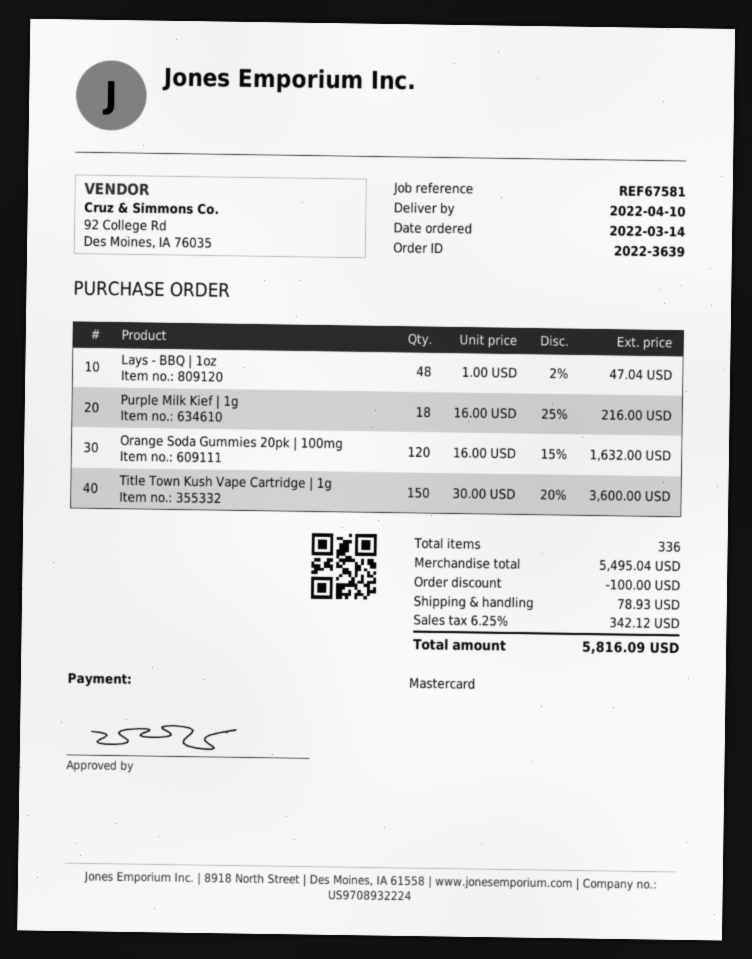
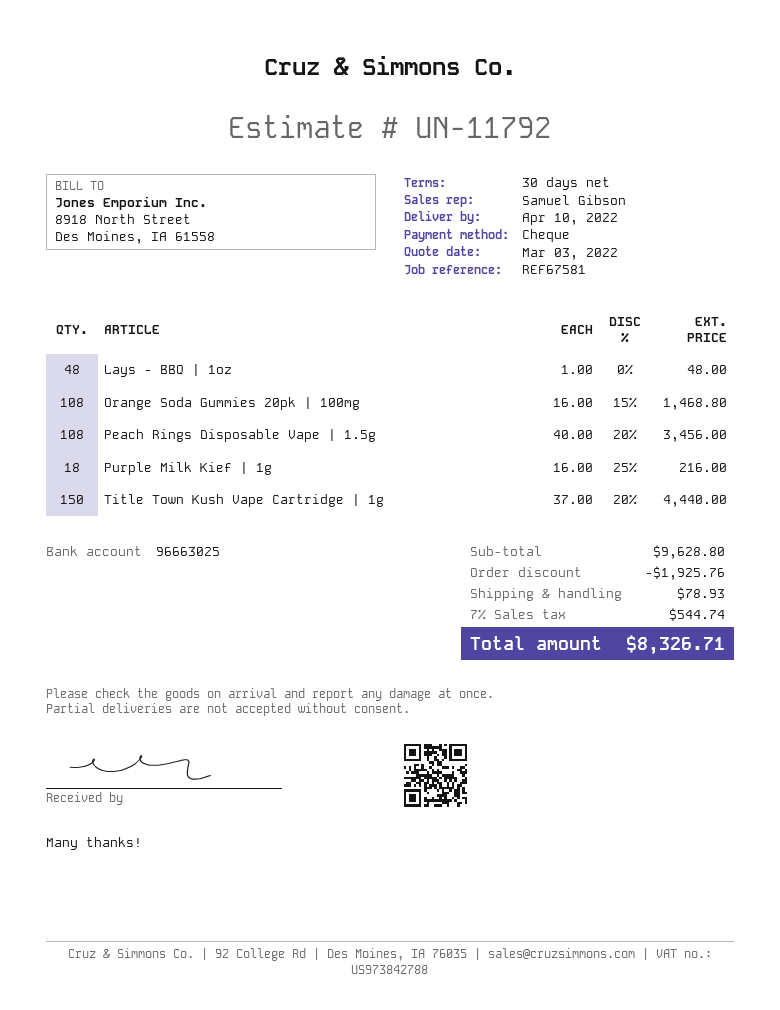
payment method: Mastercard -> cheque
Lays - BBQ | 1oz: 48 x 1.00 - 2% = 47.04 -> 48 x 1.00 = 48.00
Orange Soda Gummies 20pk | 100mg: 120 x 16.00 - 15% = 1632.00 -> 108 x 16.00 - 15% = 1468.80
Title Town Kush Vape Cartridge | 1g: 150 x 30.00 - 20% = 3600.00 -> 150 x 37.00 - 20% = 4440.00
Peach Rings Disposable Vape | 1.5g: none -> 108 x 40.00 - 20% = 3456.00
subtotal: 5495.04 -> 9628.80
discount: 100.00 -> 1925.76
tax: 6.25% = 342.12 -> 7% = 544.74
total: 5816.09 -> 8326.71

